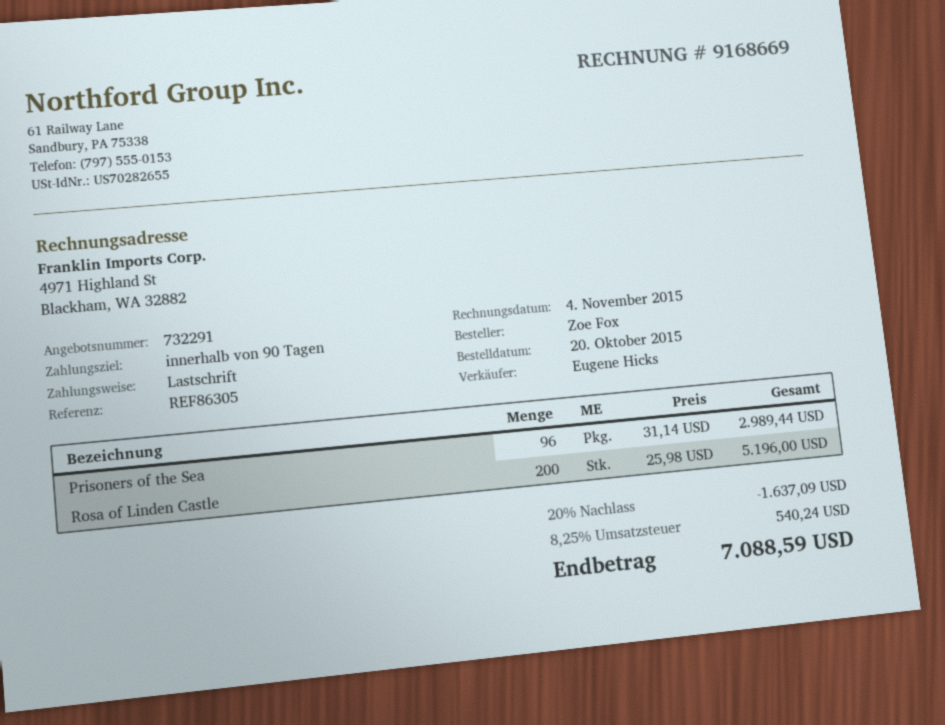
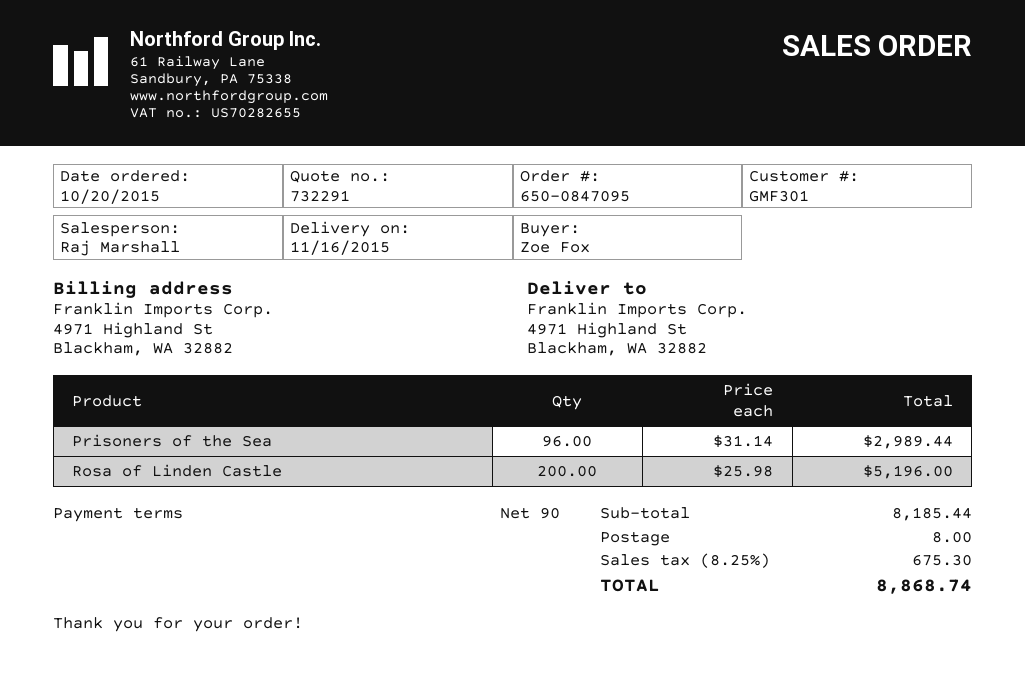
sales rep: Eugene Hicks -> Raj Marshall
discount: 20% = 1637.09 -> none
shipping: none -> 8.00
tax: 8.25% = 540.24 -> 8.25% = 675.30
total: 7088.59 -> 8868.74

